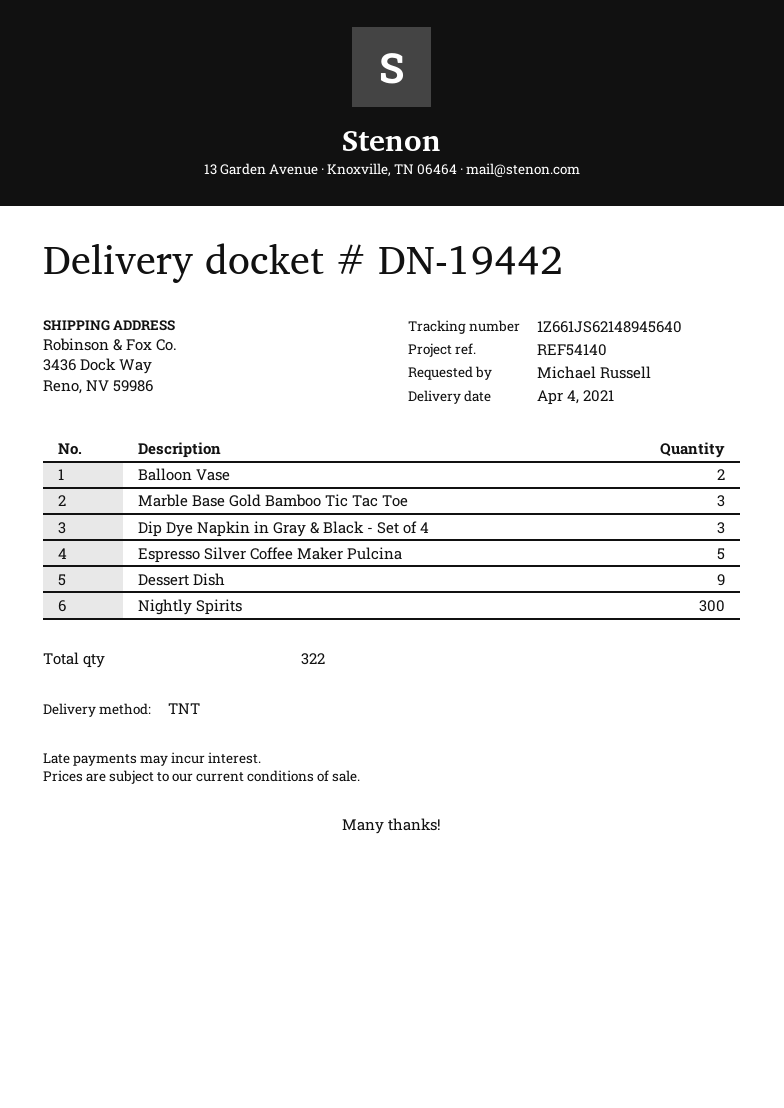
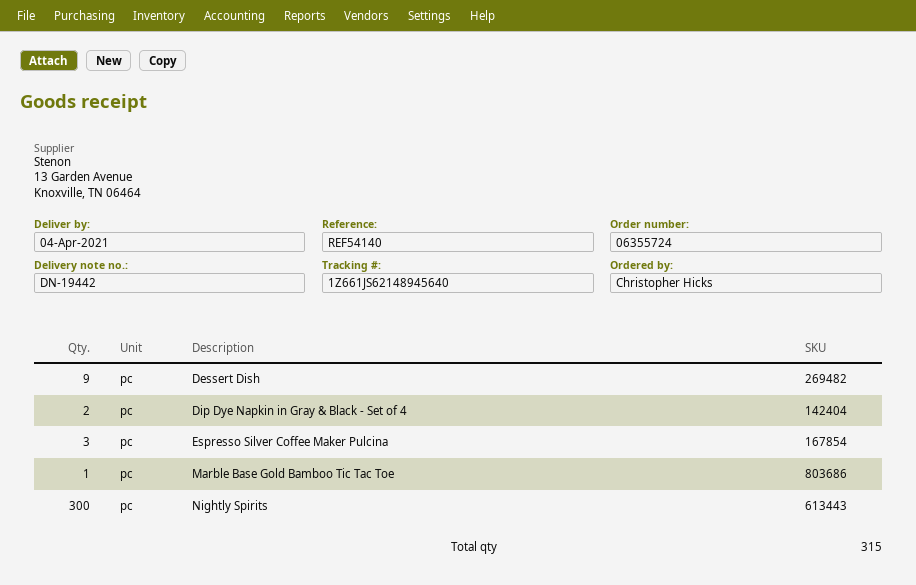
ordered by: Michael Russell -> Christopher Hicks
Balloon Vase: 2 -> none
Marble Base Gold Bamboo Tic Tac Toe: 3 -> 1
Dip Dye Napkin in Gray & Black - Set of 4: 3 -> 2
Espresso Silver Coffee Maker Pulcina: 5 -> 3
total quantity: 322 -> 315

